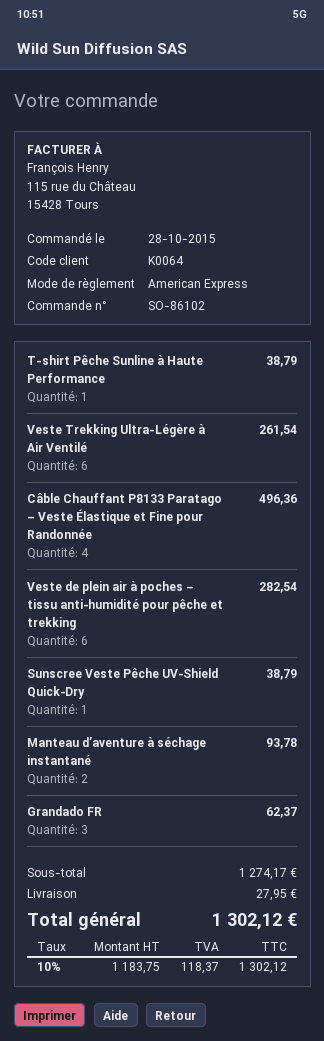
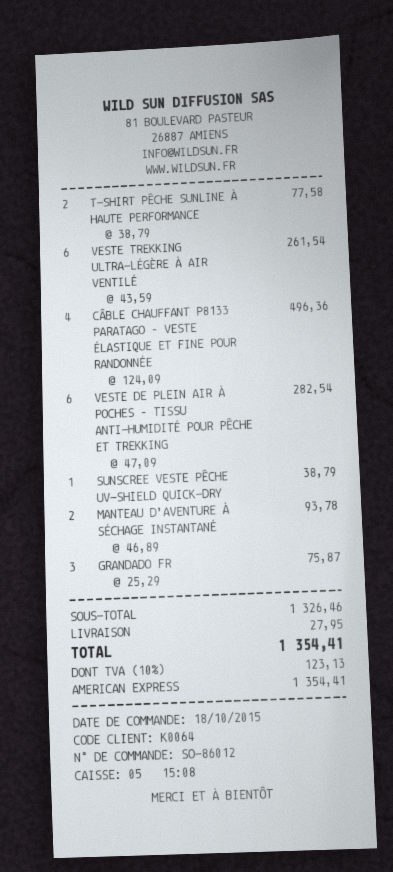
order number: SO-86102 -> SO-86012
order date: 2015-10-28 -> 2015-10-18
T-shirt Pêche Sunline à Haute Performance: 1 for 38.79 -> 2 for 77.58
Grandado FR: 3 for 62.37 -> 3 for 75.87
subtotal: 1274.17 -> 1326.46
tax: 10% = 118.37 -> 10% = 123.13
total: 1302.12 -> 1354.41

